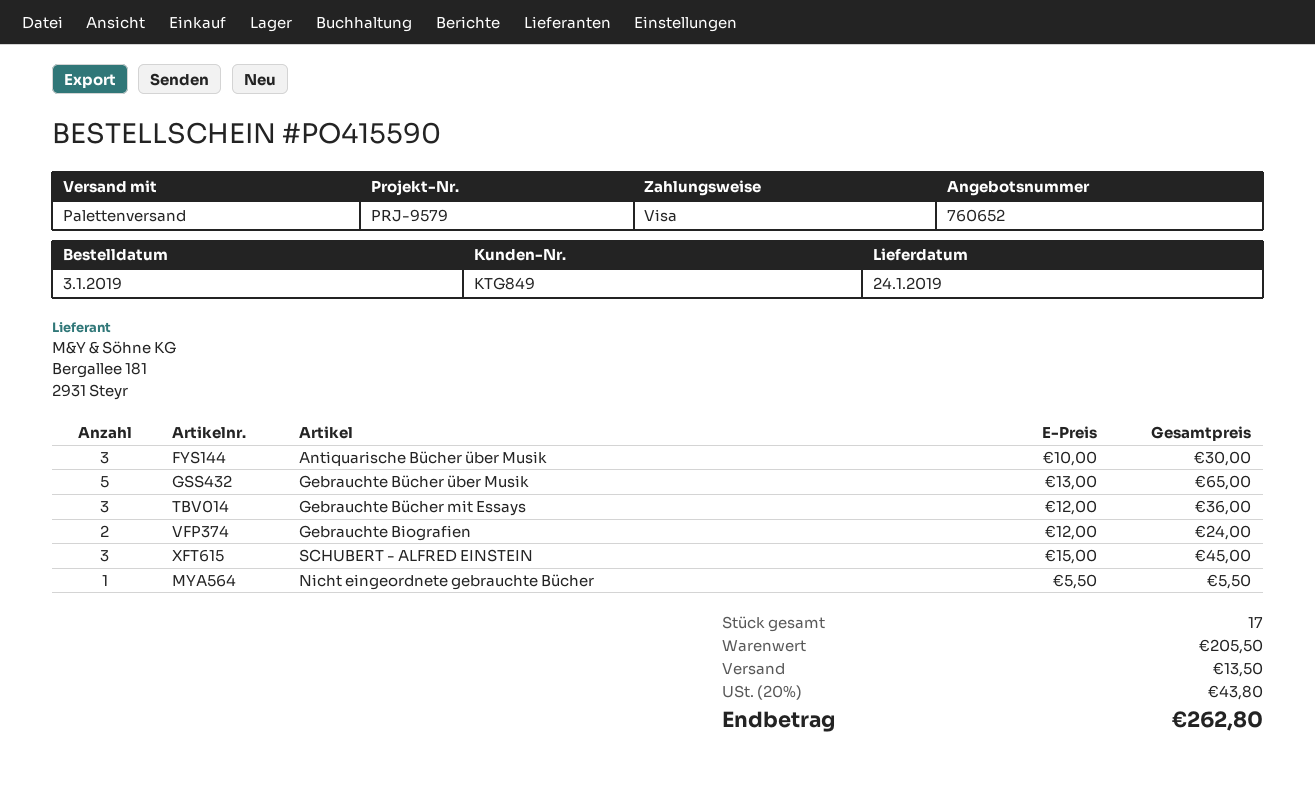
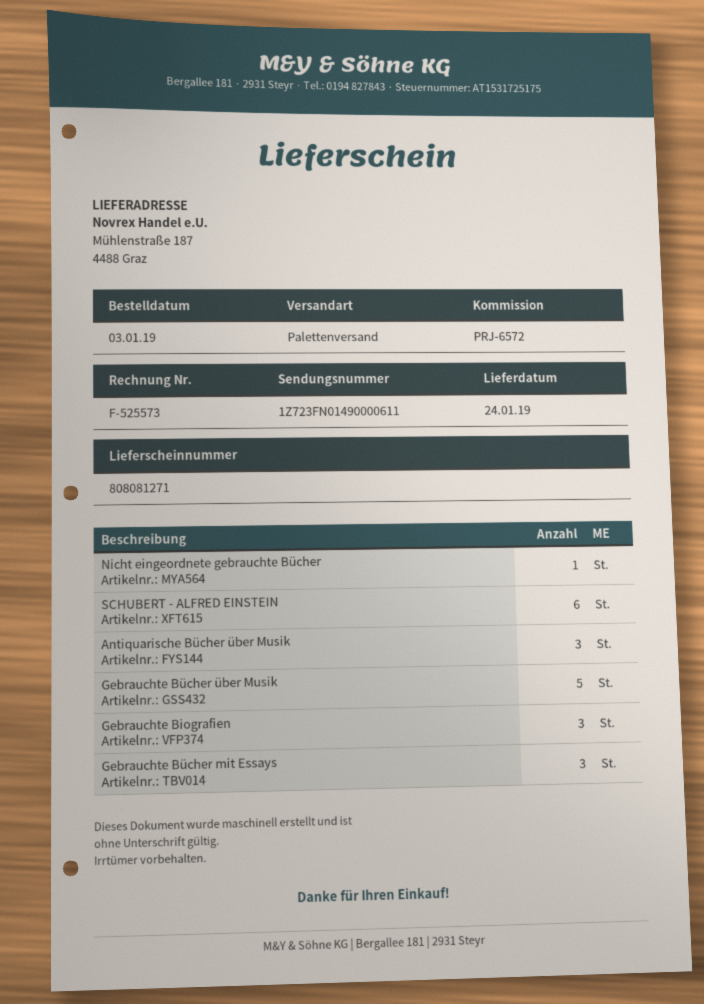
reference: PRJ-9579 -> PRJ-6572
Gebrauchte Biografien: 2 -> 3
SCHUBERT - ALFRED EINSTEIN: 3 -> 6

